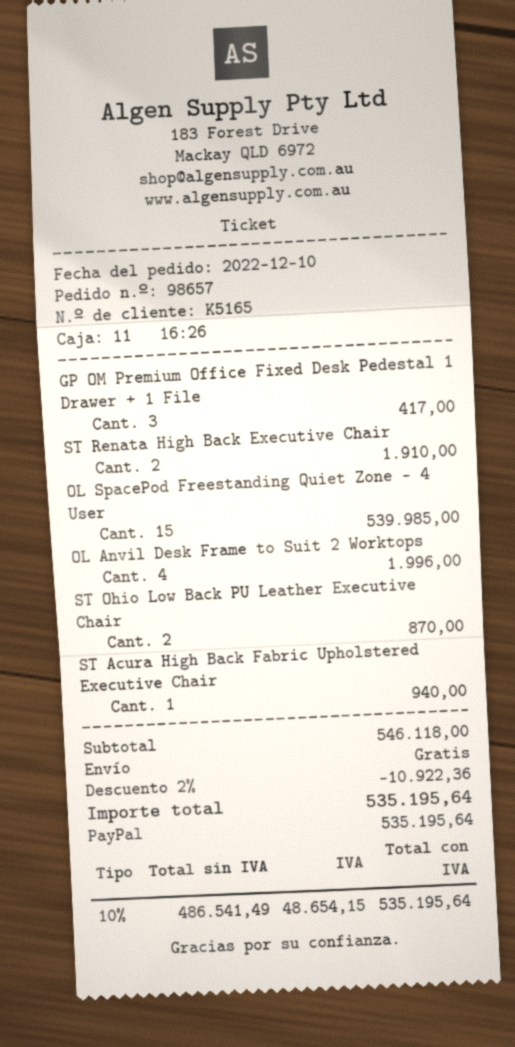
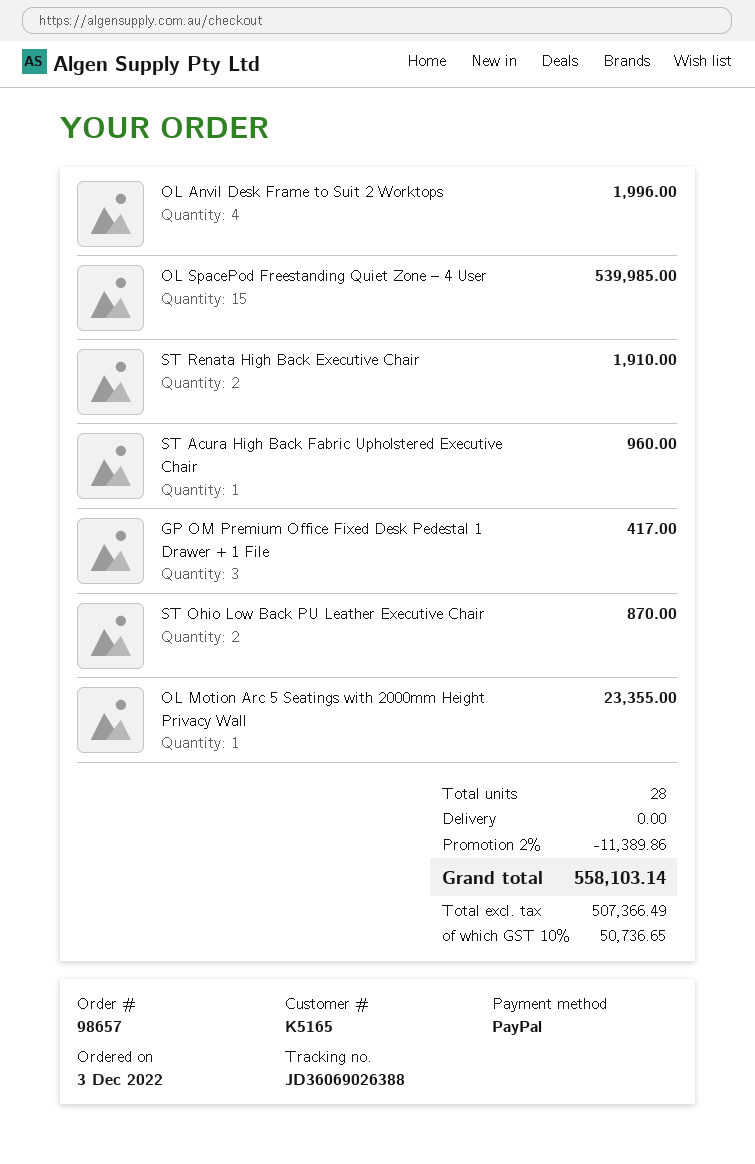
order date: 2022-12-10 -> 2022-12-03
ST Acura High Back Fabric Upholstered Executive Chair: 1 for 940.00 -> 1 for 960.00
OL Motion Arc 5 Seatings with 2000mm Height Privacy Wall: none -> 1 for 23355.00
discount: 2% = 10922.36 -> 2% = 11389.86
net: 486541.49 -> 507366.49
tax: 10% = 48654.15 -> 10% = 50736.65
total: 535195.64 -> 558103.14

